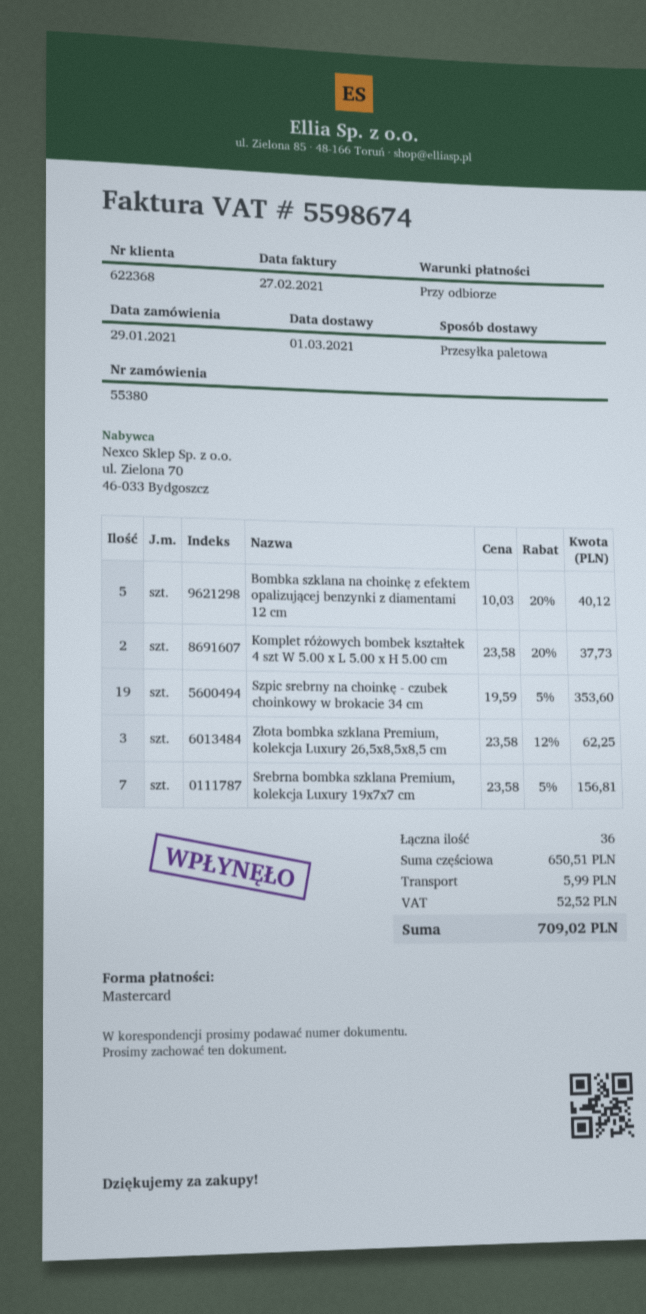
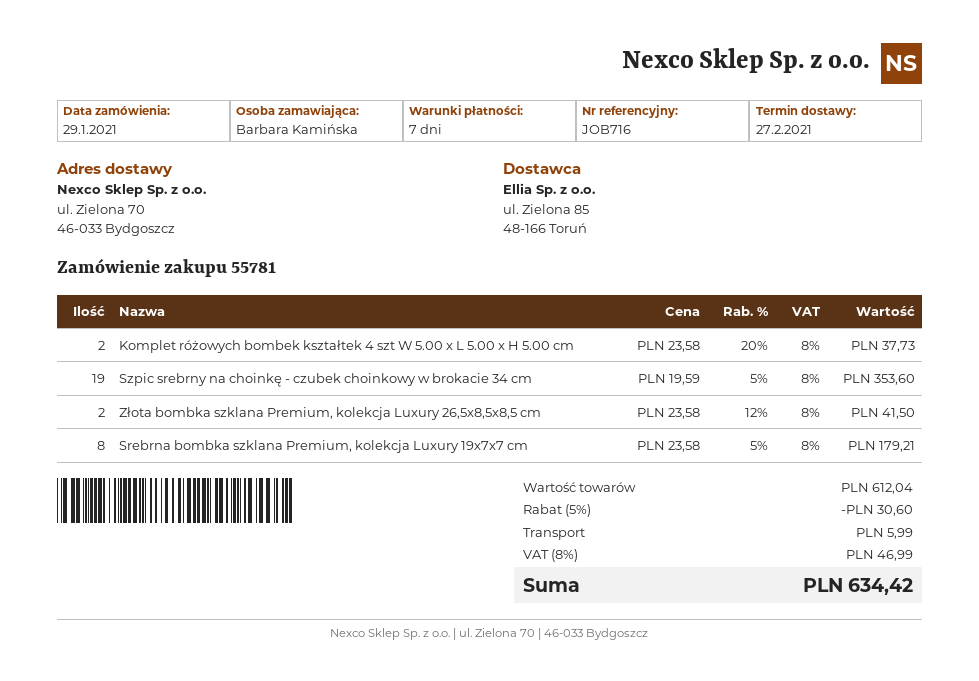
order number: 55380 -> 55781
delivery date: 2021-03-01 -> 2021-02-27
payment terms: on receipt -> 7 days
Bombka szklana na choinkę z efektem opalizującej benzynki z diamentami 12 cm: 5 x 10.03 - 20% = 40.12 -> none
Złota bombka szklana Premium, kolekcja Luxury 26,5x8,5x8,5 cm: 3 x 23.58 - 12% = 62.25 -> 2 x 23.58 - 12% = 41.50
Srebrna bombka szklana Premium, kolekcja Luxury 19x7x7 cm: 7 x 23.58 - 5% = 156.81 -> 8 x 23.58 - 5% = 179.21
subtotal: 650.51 -> 612.04
discount: none -> 5% = 30.60
tax: 52.52 -> 46.99
total: 709.02 -> 634.42

